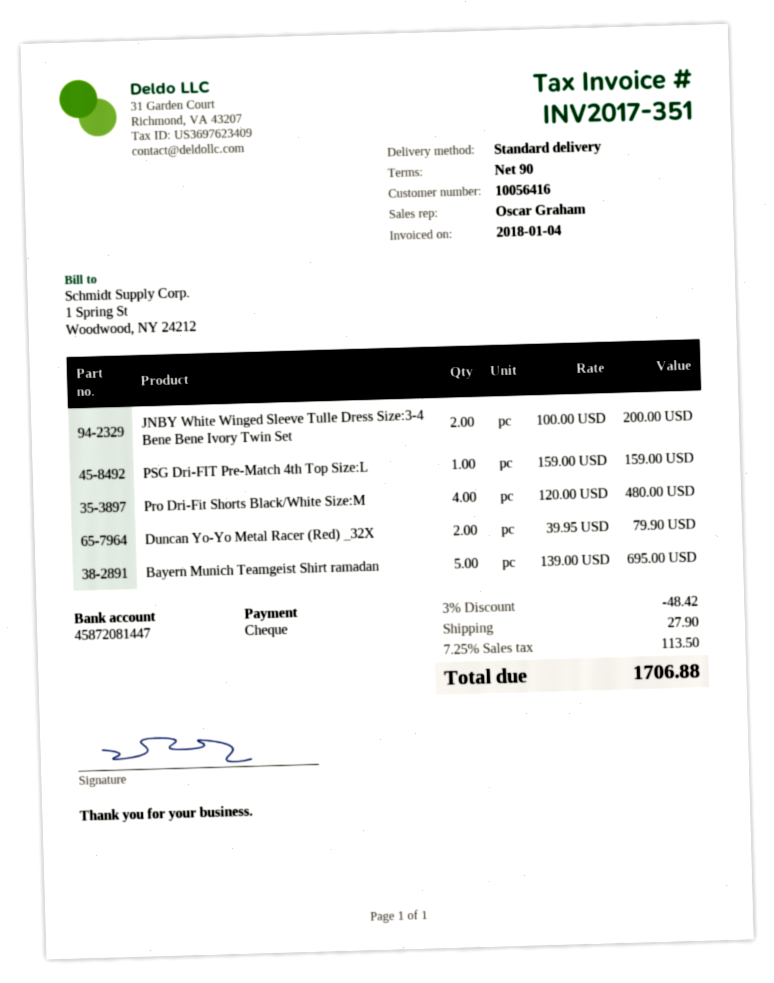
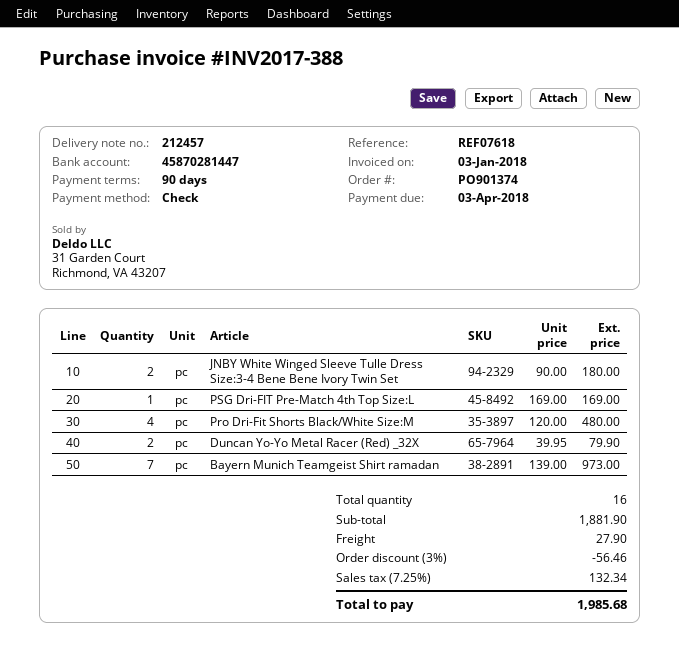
invoice number: INV2017-351 -> INV2017-388
invoice date: 2018-01-04 -> 2018-01-03
bank account: 45872081447 -> 45870281447
JNBY White Winged Sleeve Tulle Dress Size:3-4 Bene Bene Ivory Twin Set: 2 x 100.00 = 200.00 -> 2 x 90.00 = 180.00
PSG Dri-FIT Pre-Match 4th Top Size:L: 1 x 159.00 = 159.00 -> 1 x 169.00 = 169.00
Bayern Munich Teamgeist Shirt ramadan: 5 x 139.00 = 695.00 -> 7 x 139.00 = 973.00
discount: 3% = 48.42 -> 3% = 56.46
tax: 7.25% = 113.50 -> 7.25% = 132.34
total: 1706.88 -> 1985.68

